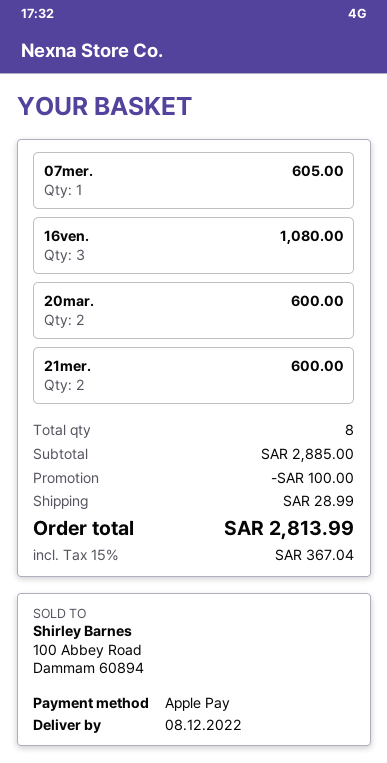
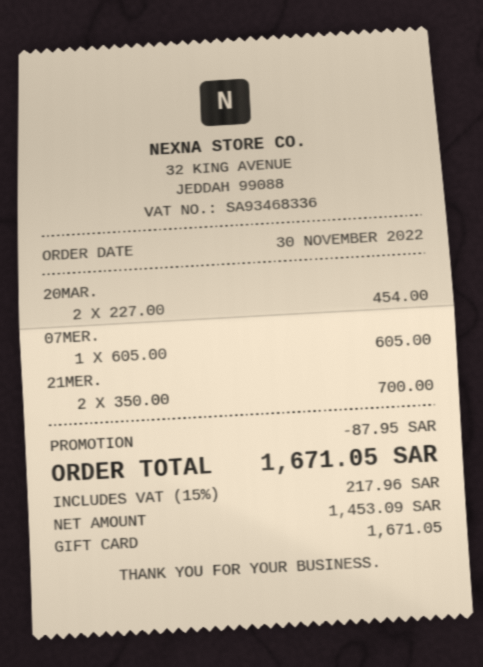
payment method: Apple Pay -> gift card
16ven.: 3 for 1080.00 -> none
20mar.: 2 for 600.00 -> 2 for 454.00
21mer.: 2 for 600.00 -> 2 for 700.00
discount: 100.00 -> 87.95
shipping: 28.99 -> none
tax: 15% = 367.04 -> 15% = 217.96
total: 2813.99 -> 1671.05

